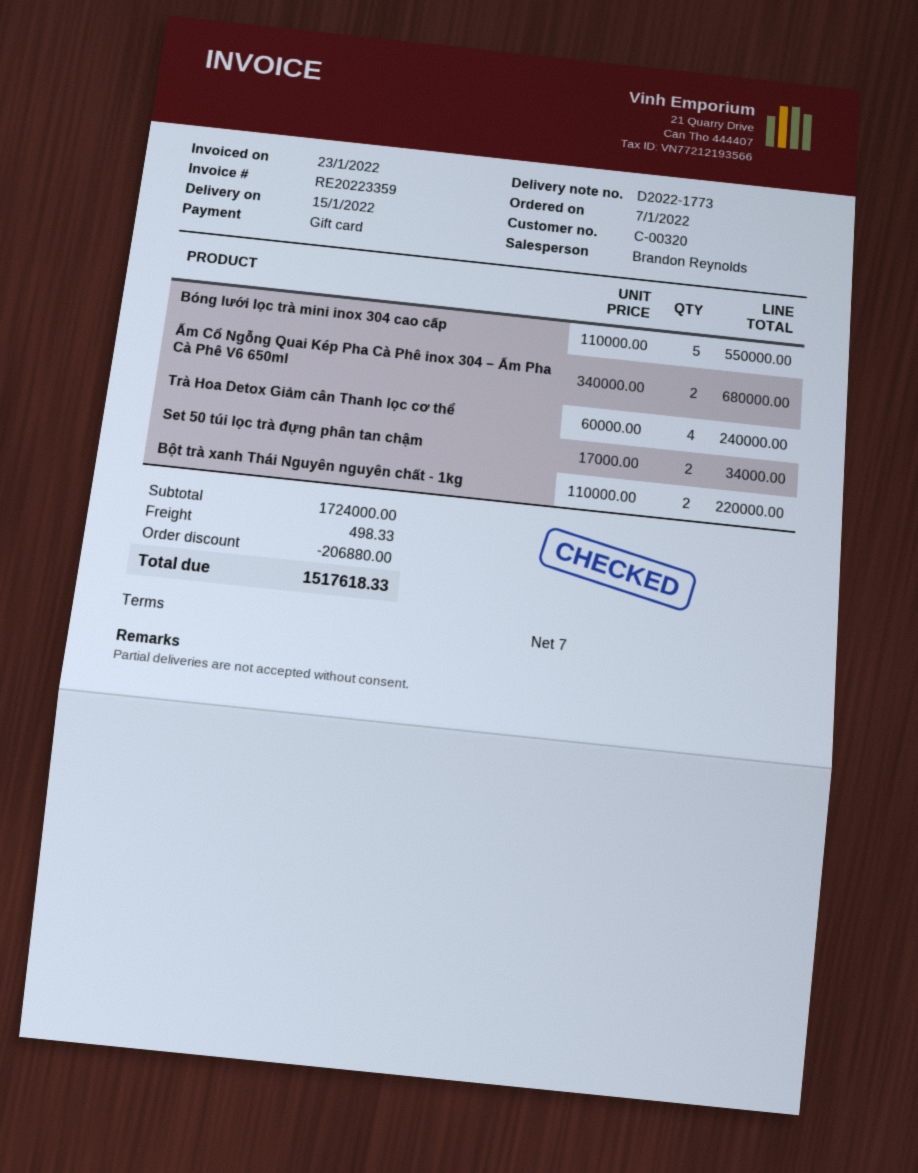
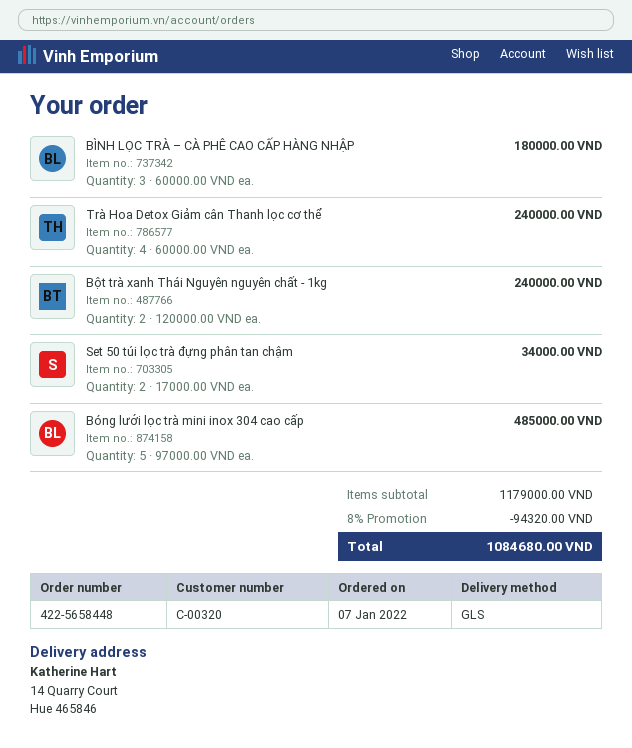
Bóng lưới lọc trà mini inox 304 cao cấp: 5 x 110000.00 = 550000.00 -> 5 x 97000.00 = 485000.00
Ấm Cổ Ngỗng Quai Kép Pha Cà Phê inox 304 – Ấm Pha Cà Phê V6 650ml: 2 x 340000.00 = 680000.00 -> none
Bột trà xanh Thái Nguyên nguyên chất - 1kg: 2 x 110000.00 = 220000.00 -> 2 x 120000.00 = 240000.00
BÌNH LỌC TRÀ – CÀ PHÊ CAO CẤP HÀNG NHẬP: none -> 3 x 60000.00 = 180000.00
subtotal: 1724000.00 -> 1179000.00
discount: 206880.00 -> 94320.00
shipping: 498.33 -> none
total: 1517618.33 -> 1084680.00

